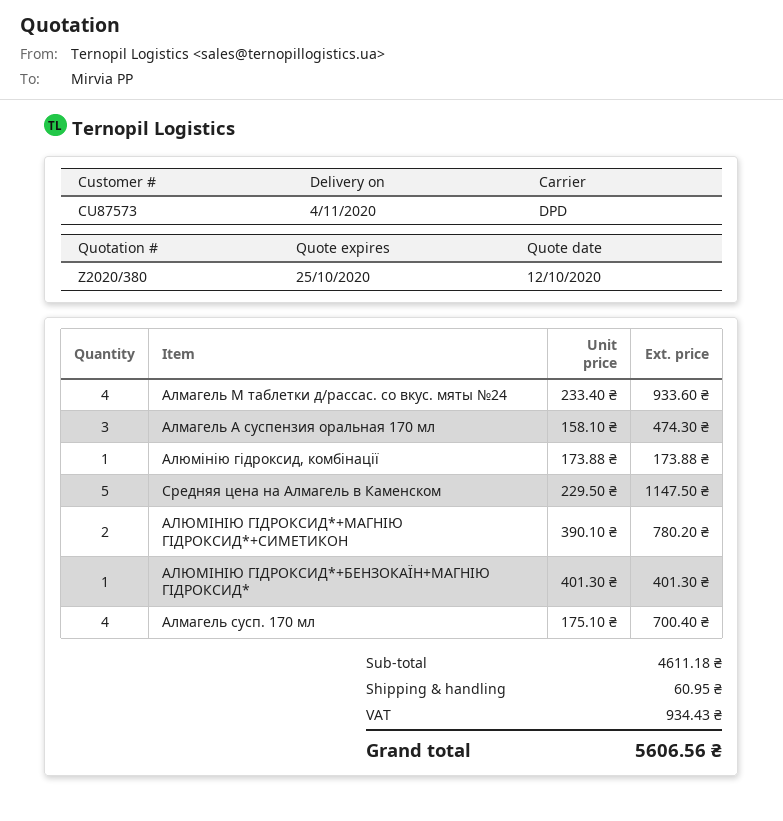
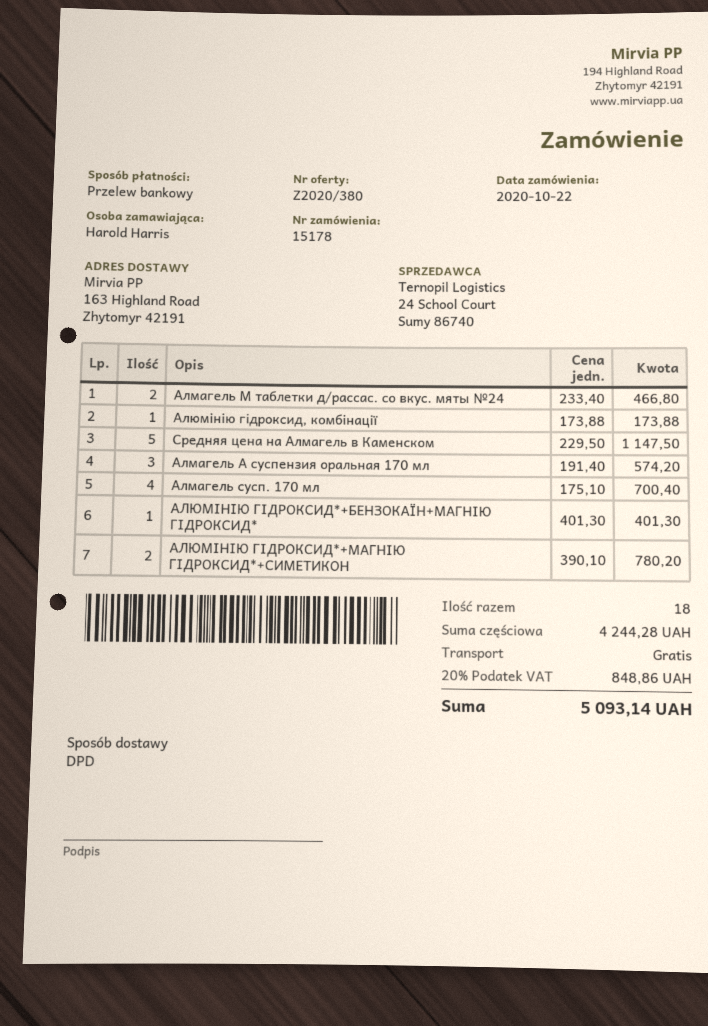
Алмагель М таблетки д/рассас. со вкус. мяты №24: 4 x 233.40 = 933.60 -> 2 x 233.40 = 466.80
Алмагель А суспензия оральная 170 мл: 3 x 158.10 = 474.30 -> 3 x 191.40 = 574.20
subtotal: 4611.18 -> 4244.28
shipping: 60.95 -> 0.00
tax: 934.43 -> 848.86
total: 5606.56 -> 5093.14

